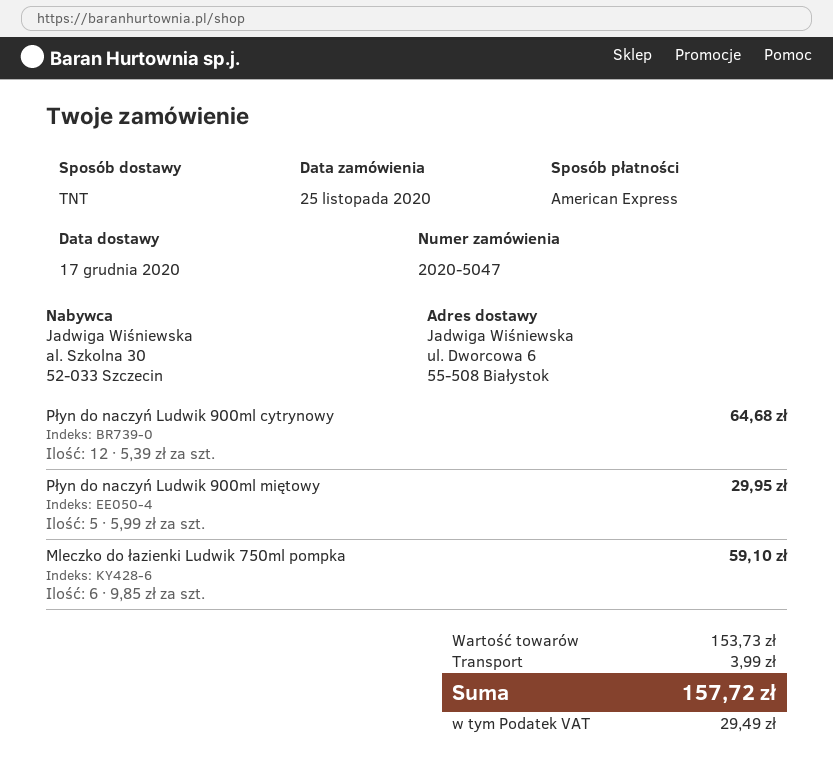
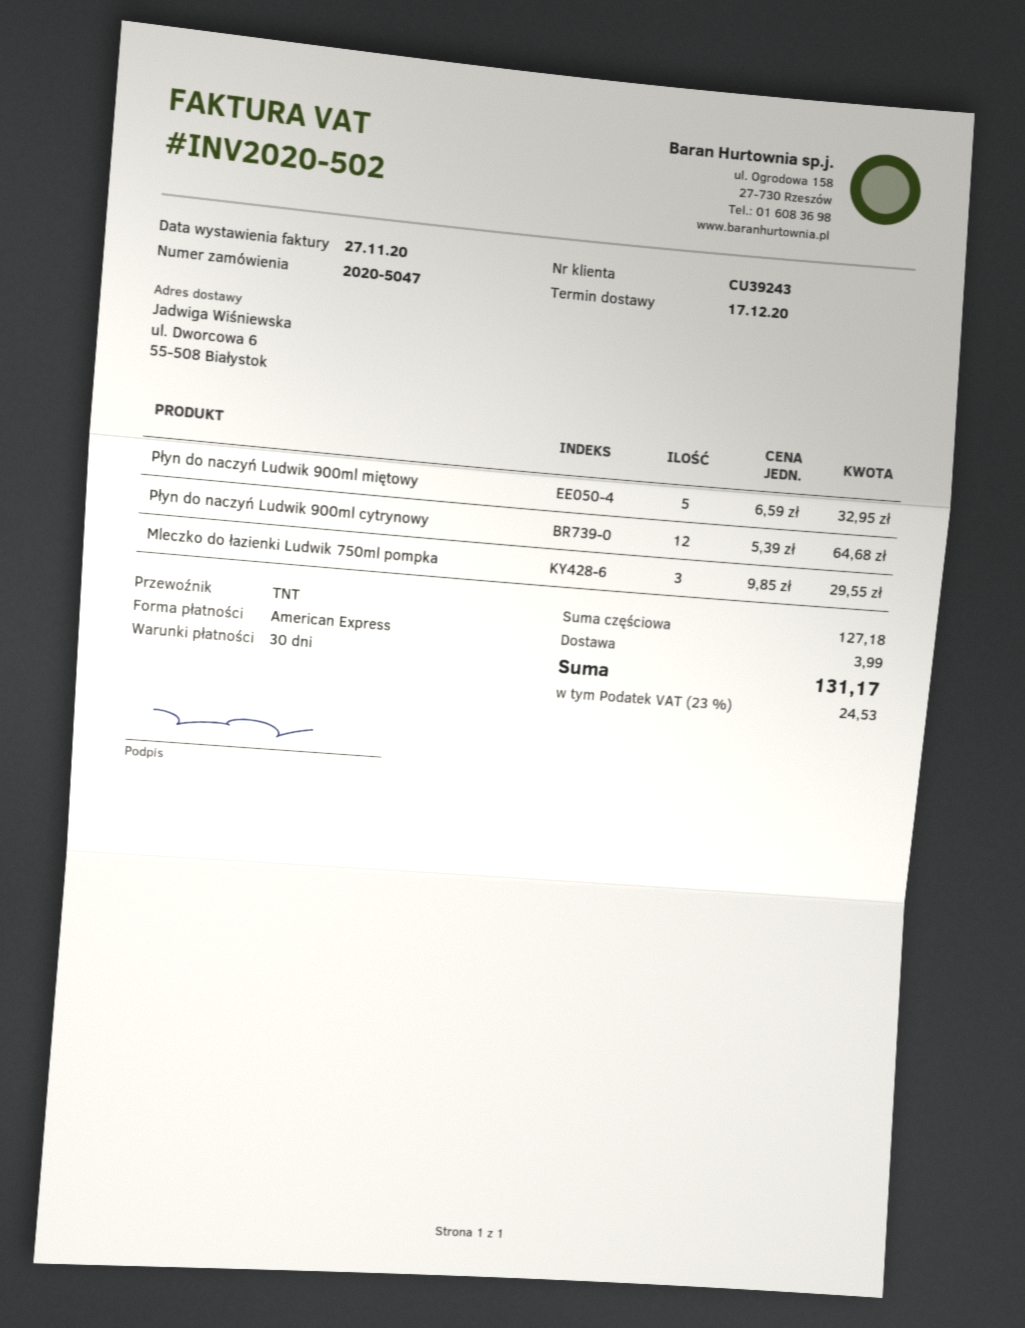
Płyn do naczyń Ludwik 900ml miętowy: 5 x 5.99 = 29.95 -> 5 x 6.59 = 32.95
Mleczko do łazienki Ludwik 750ml pompka: 6 x 9.85 = 59.10 -> 3 x 9.85 = 29.55
subtotal: 153.73 -> 127.18
tax: 29.49 -> 24.53
total: 157.72 -> 131.17

